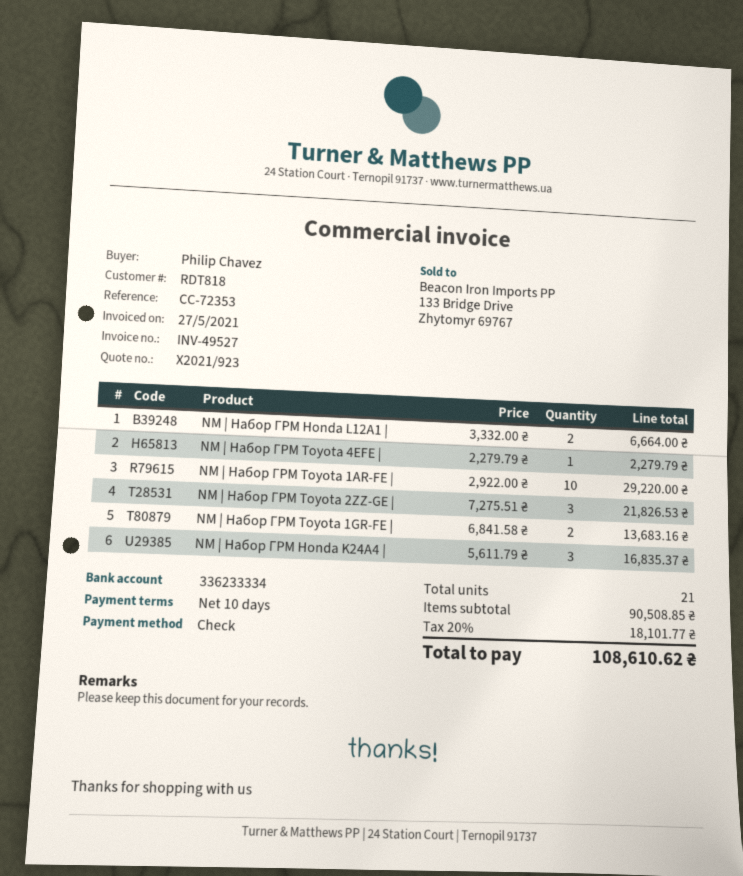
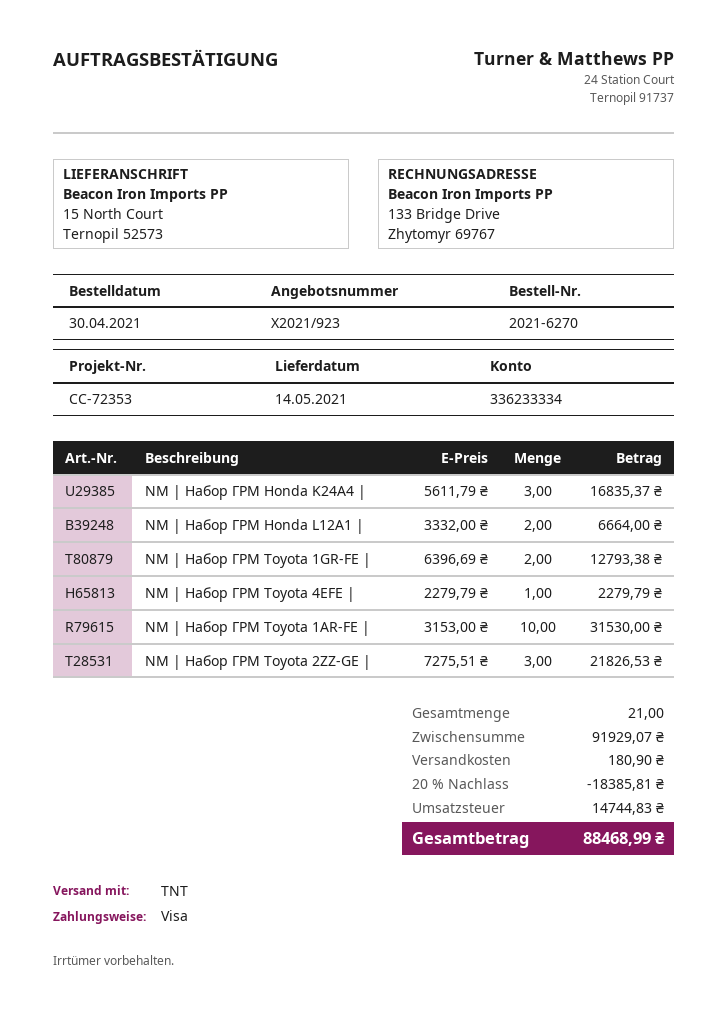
payment method: cheque -> Visa
NM | Набор ГРМ Toyota 1AR-FE |: 10 x 2922.00 = 29220.00 -> 10 x 3153.00 = 31530.00
NM | Набор ГРМ Toyota 1GR-FE |: 2 x 6841.58 = 13683.16 -> 2 x 6396.69 = 12793.38
subtotal: 90508.85 -> 91929.07
discount: none -> 20% = 18385.81
shipping: none -> 180.90
tax: 18101.77 -> 14744.83
total: 108610.62 -> 88468.99

